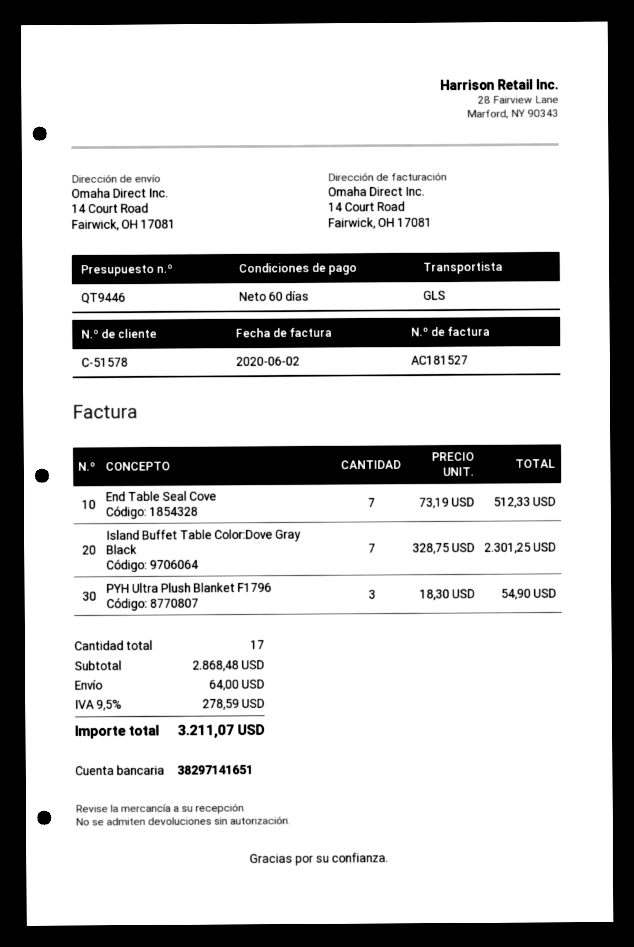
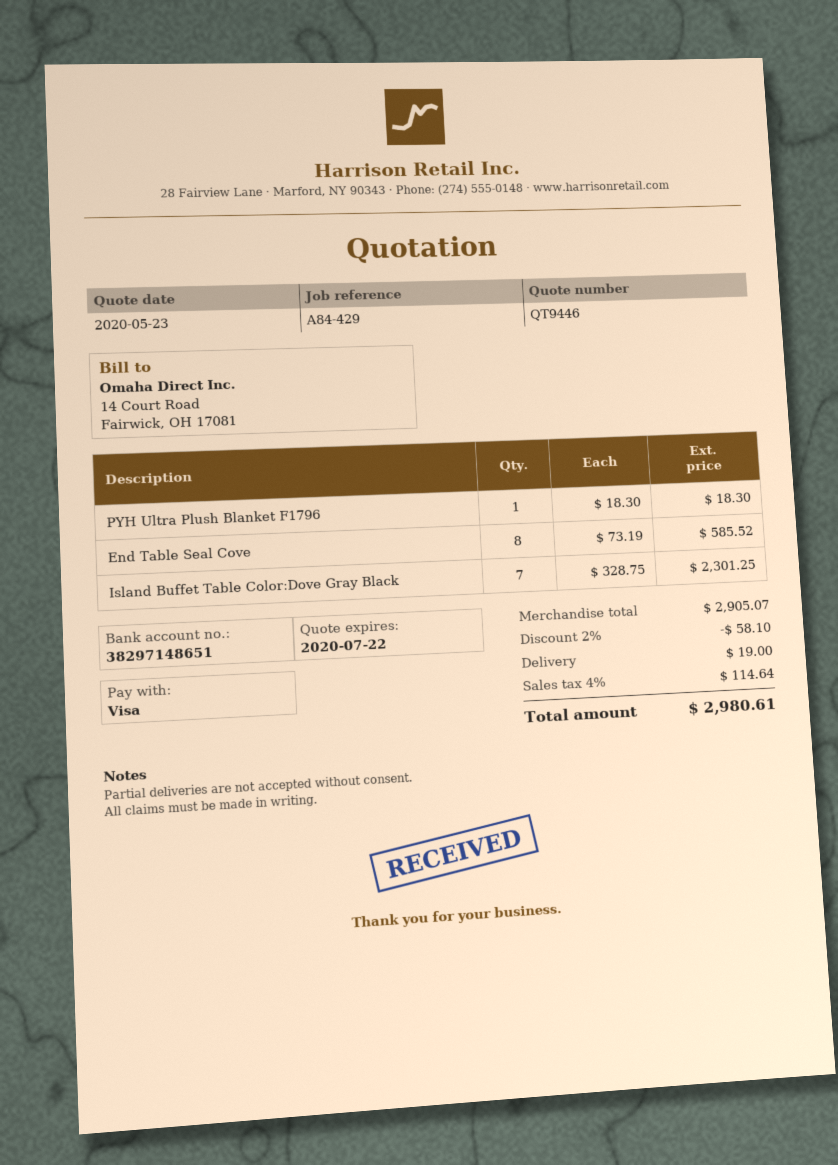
bank account: 38297141651 -> 38297148651
End Table Seal Cove: 7 x 73.19 = 512.33 -> 8 x 73.19 = 585.52
PYH Ultra Plush Blanket F1796: 3 x 18.30 = 54.90 -> 1 x 18.30 = 18.30
subtotal: 2868.48 -> 2905.07
discount: none -> 2% = 58.10
shipping: 64.00 -> 19.00
tax: 9.5% = 278.59 -> 4% = 114.64
total: 3211.07 -> 2980.61

